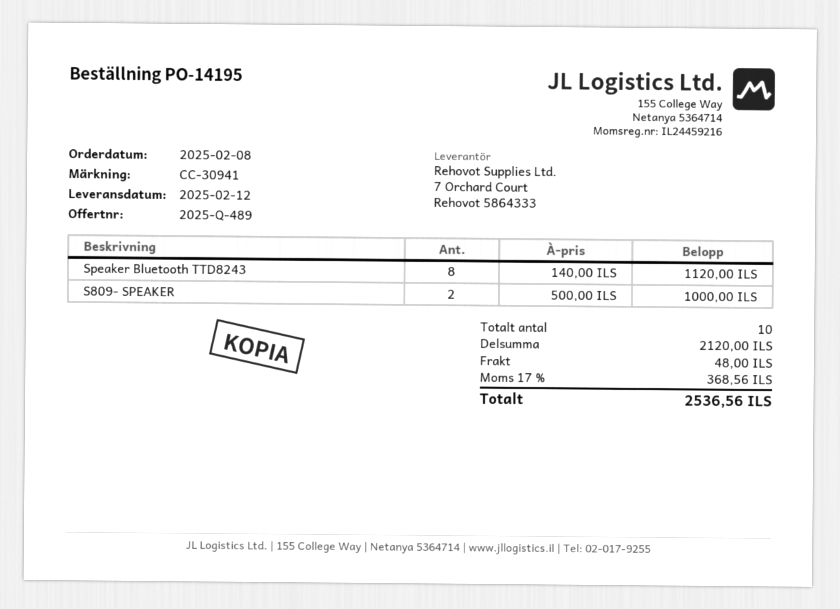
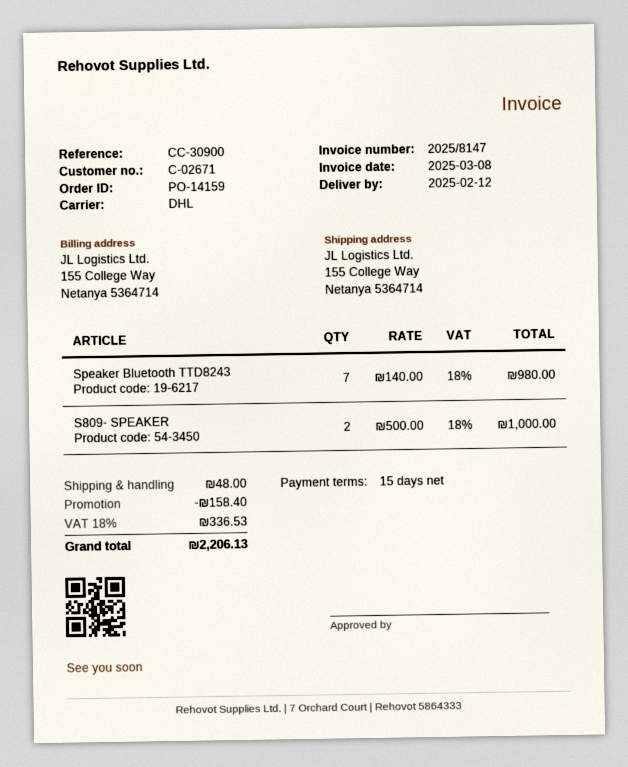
order number: PO-14195 -> PO-14159
reference: CC-30941 -> CC-30900
Speaker Bluetooth TTD8243: 8 x 140.00 = 1120.00 -> 7 x 140.00 = 980.00
discount: none -> 158.40
tax: 17% = 368.56 -> 18% = 336.53
total: 2536.56 -> 2206.13

